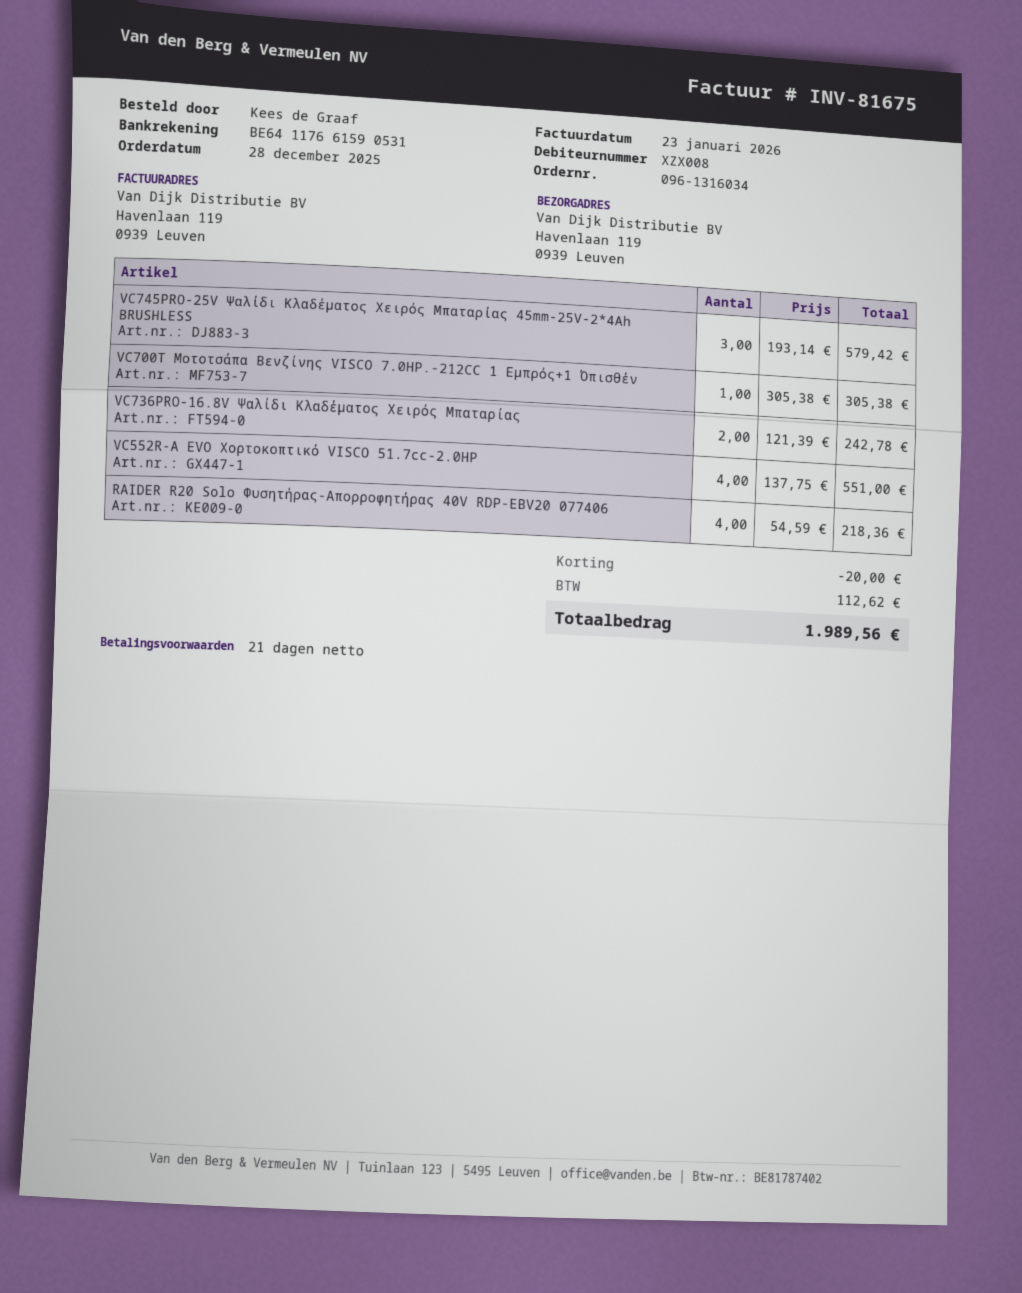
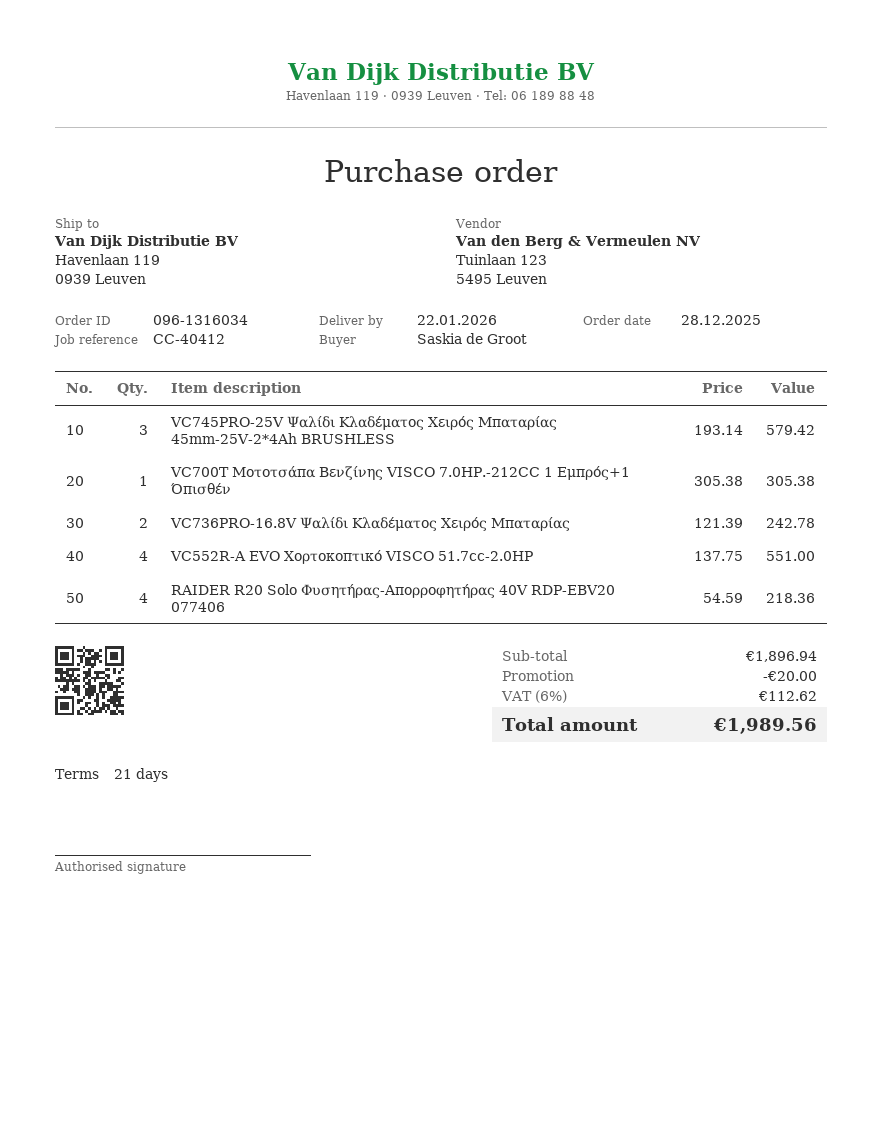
ordered by: Kees de Graaf -> Saskia de Groot

